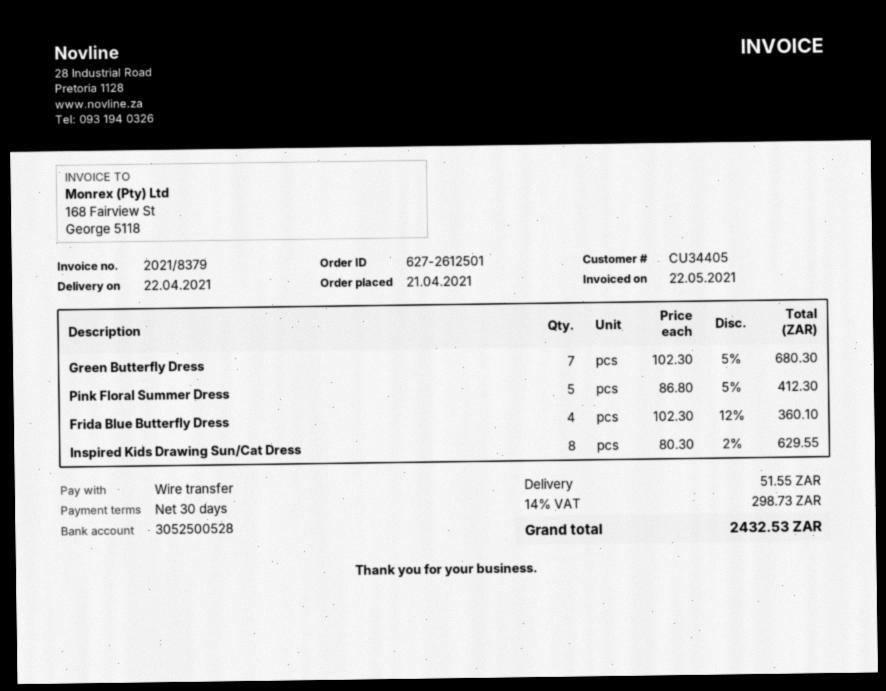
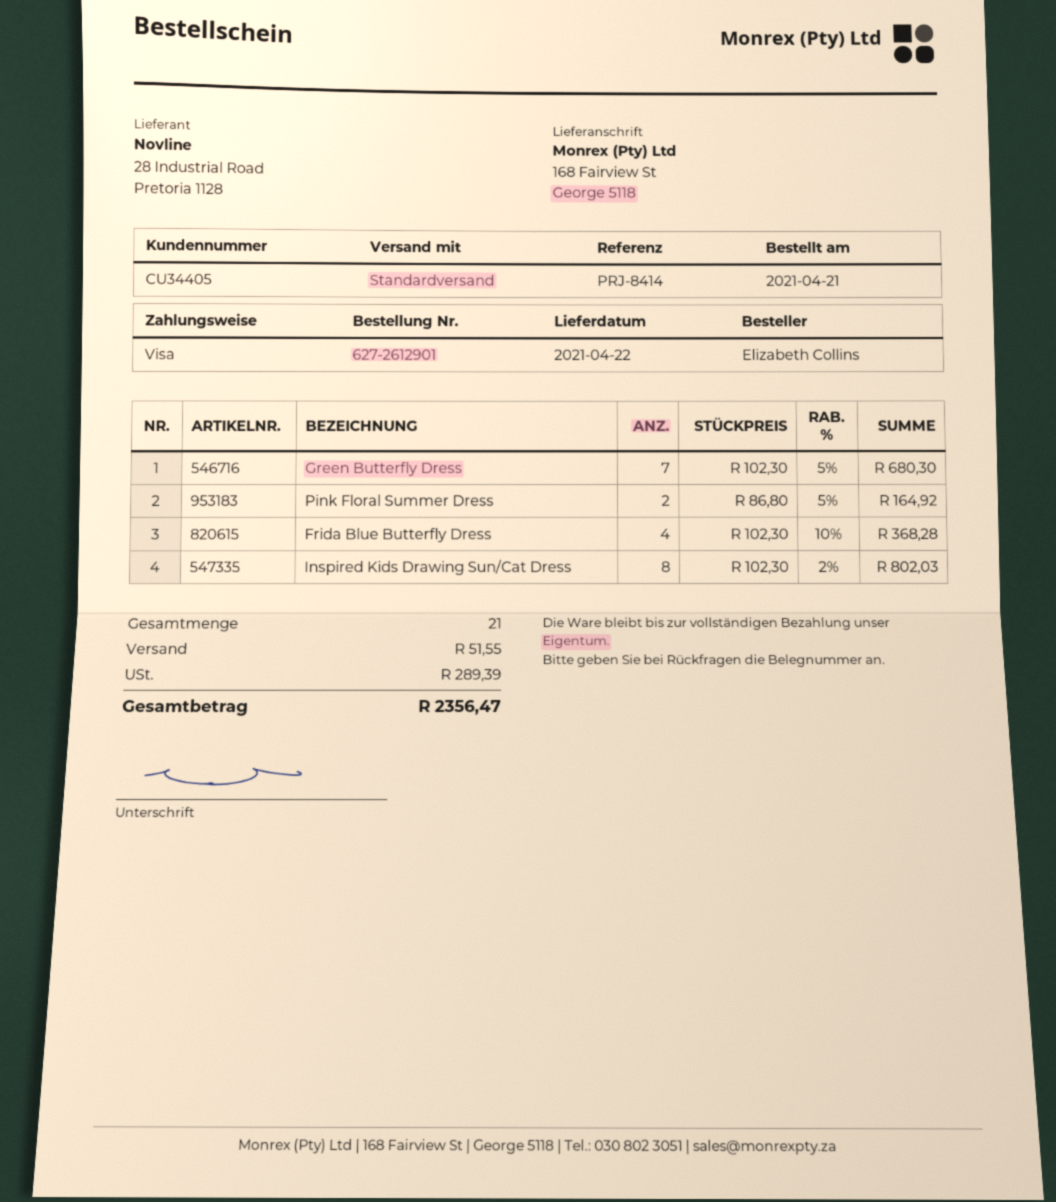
order number: 627-2612501 -> 627-2612901
payment method: bank transfer -> Visa
Pink Floral Summer Dress: 5 x 86.80 - 5% = 412.30 -> 2 x 86.80 - 5% = 164.92
Frida Blue Butterfly Dress: 4 x 102.30 - 12% = 360.10 -> 4 x 102.30 - 10% = 368.28
Inspired Kids Drawing Sun/Cat Dress: 8 x 80.30 - 2% = 629.55 -> 8 x 102.30 - 2% = 802.03
tax: 298.73 -> 289.39
total: 2432.53 -> 2356.47

